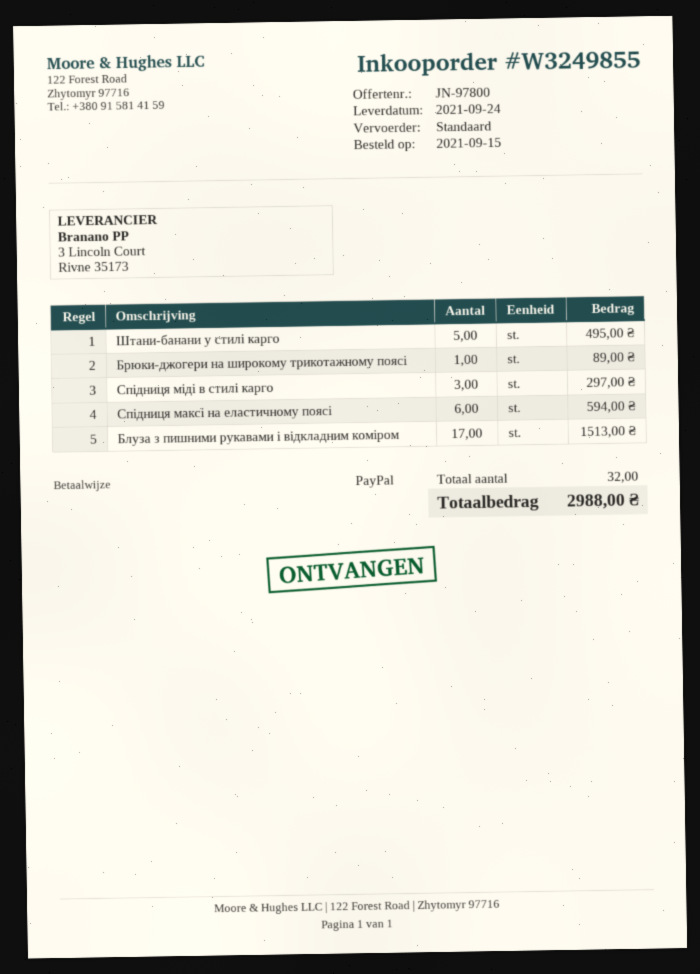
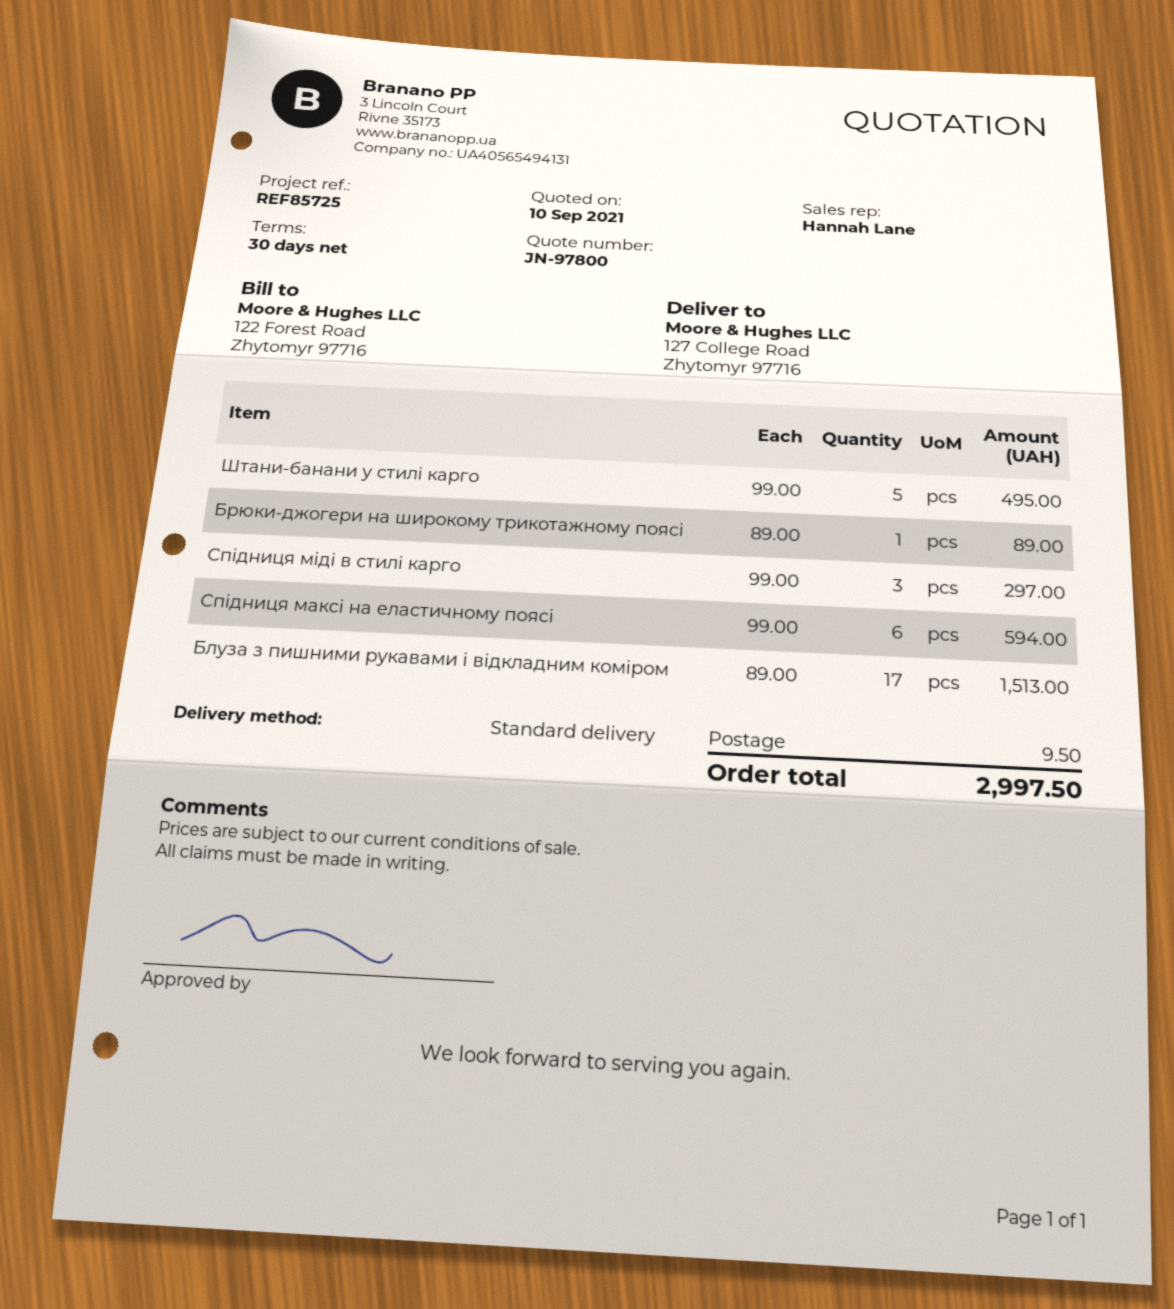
shipping: none -> 9.50
total: 2988.00 -> 2997.50

